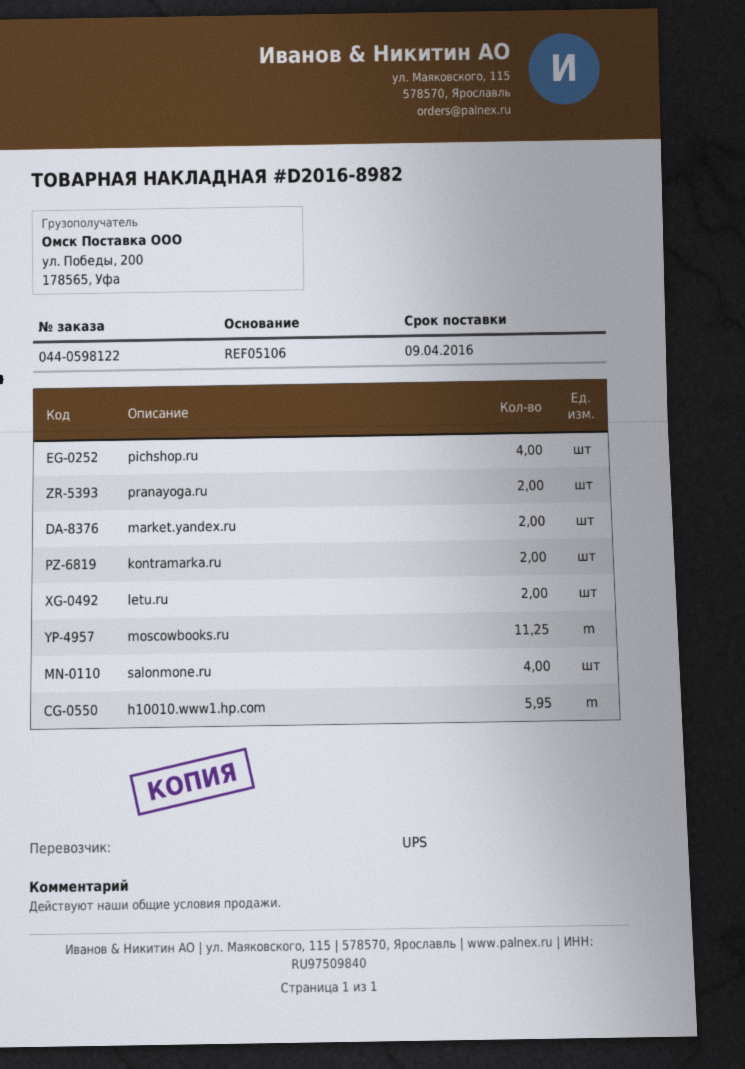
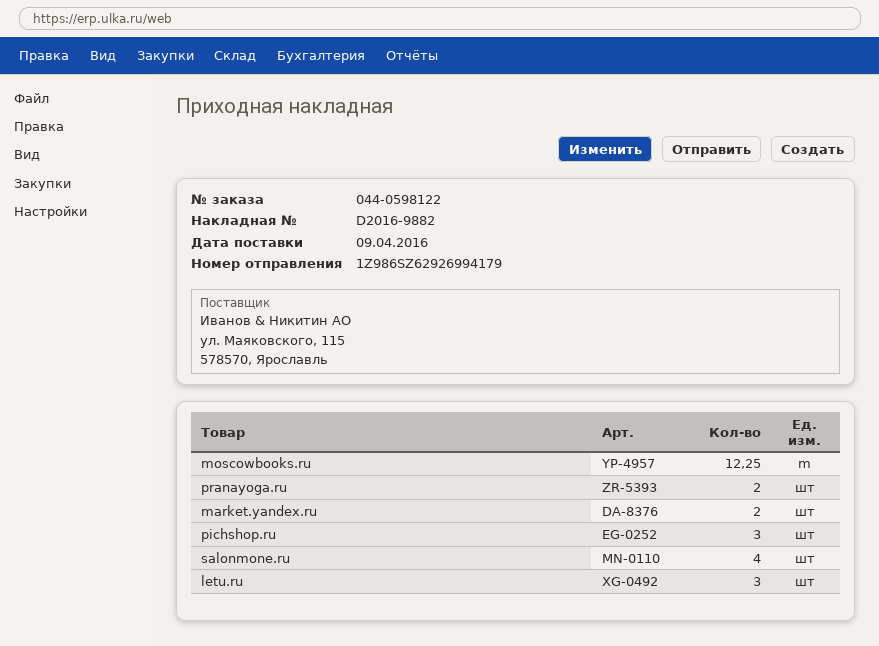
delivery note number: D2016-8982 -> D2016-9882
pichshop.ru: 4 -> 3
kontramarka.ru: 2 -> none
letu.ru: 2 -> 3
moscowbooks.ru: 11.25 -> 12.25
h10010.www1.hp.com: 5.95 -> none

